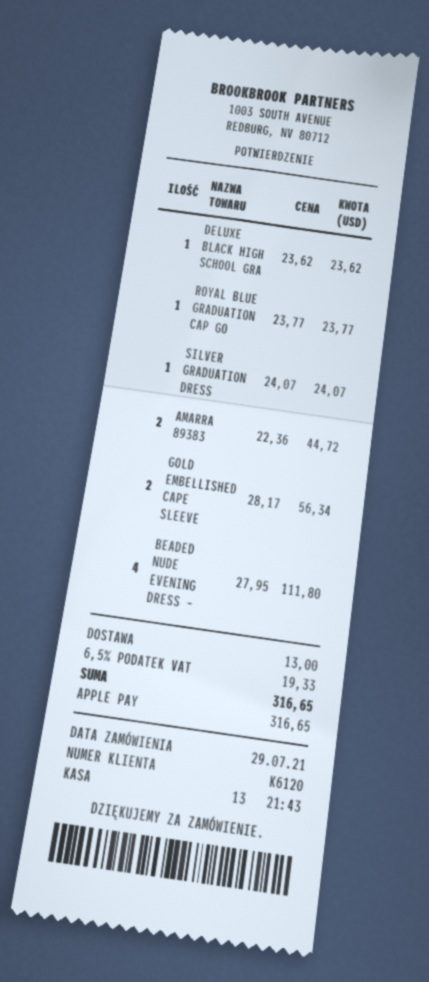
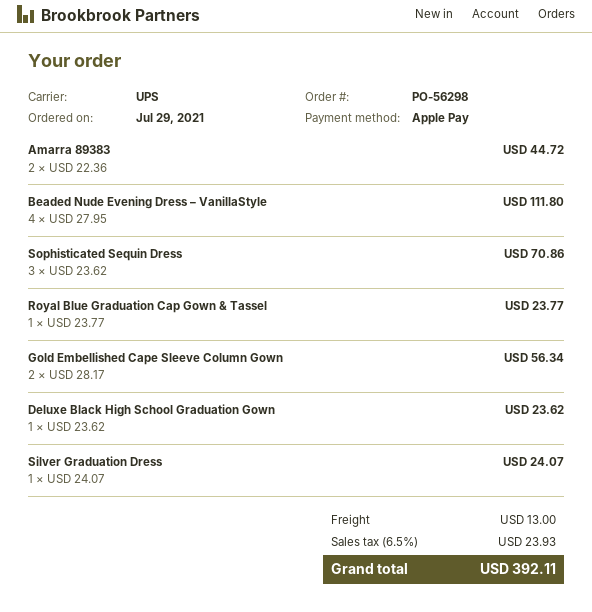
Sophisticated Sequin Dress: none -> 3 x 23.62 = 70.86
tax: 6.5% = 19.33 -> 6.5% = 23.93
total: 316.65 -> 392.11

